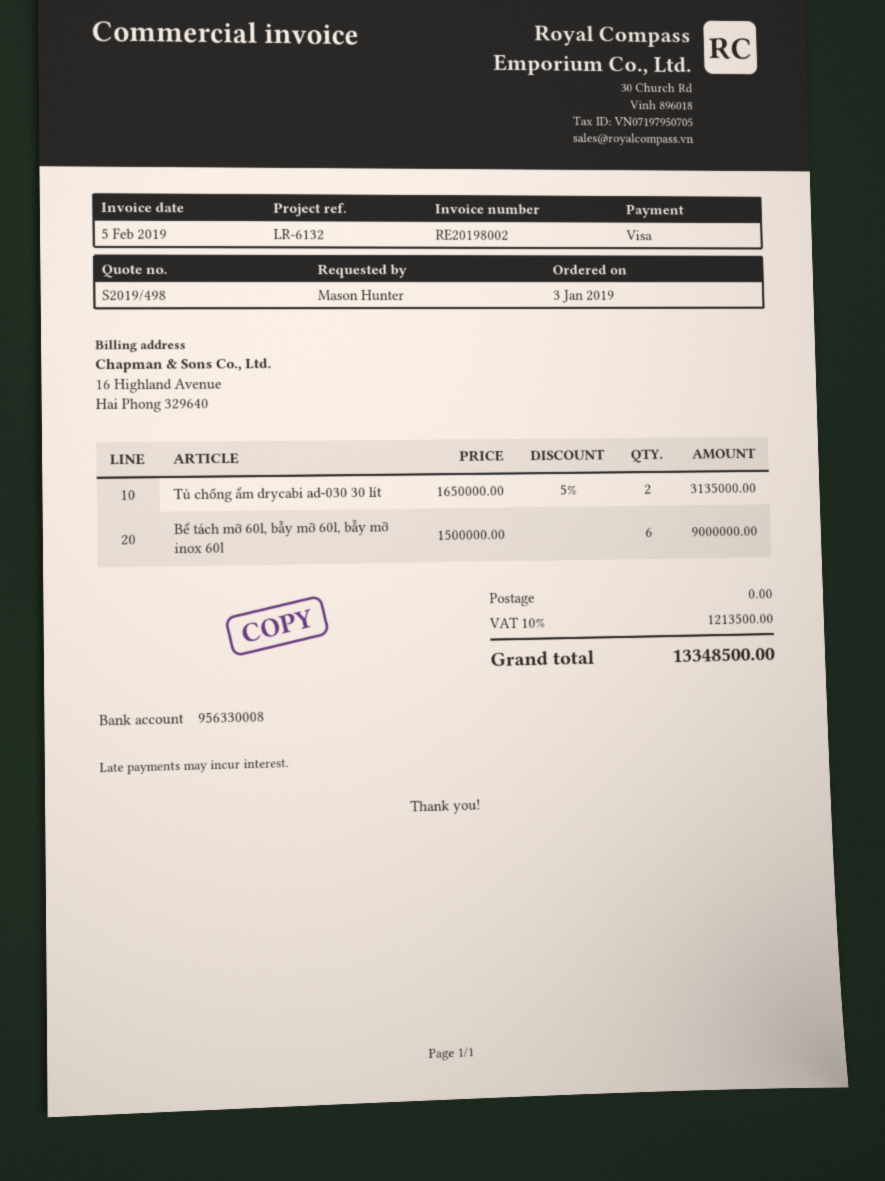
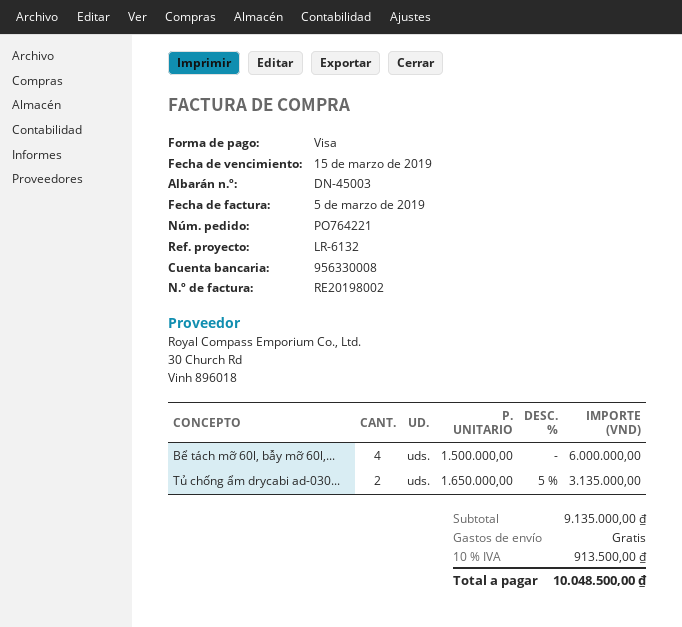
invoice date: 2019-02-05 -> 2019-03-05
Bể tách mỡ 60l, bẫy mỡ 60l, bẫy mỡ inox 60l: 6 x 1500000.00 = 9000000.00 -> 4 x 1500000.00 = 6000000.00
tax: 10% = 1213500.00 -> 10% = 913500.00
total: 13348500.00 -> 10048500.00

